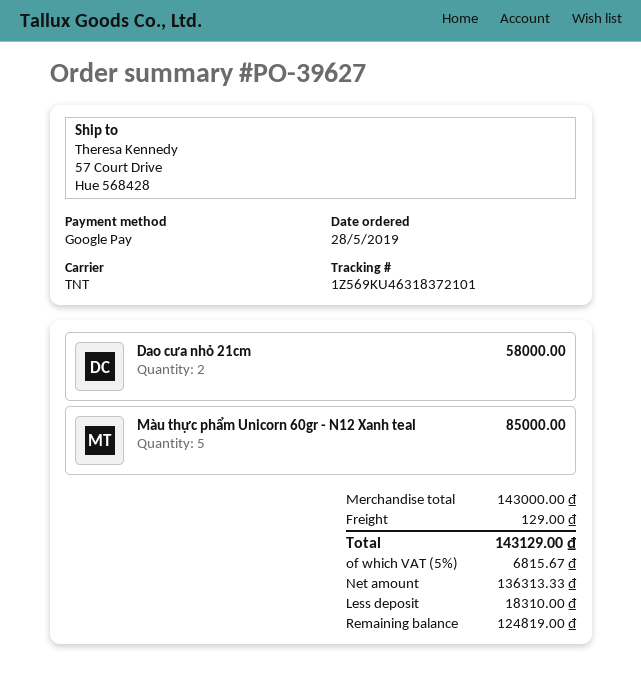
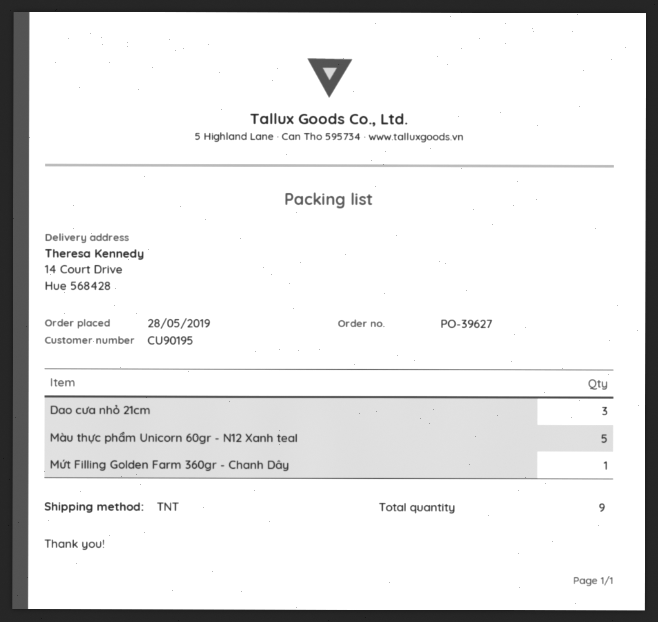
ship to: 57 Court Drive, Hue 568428 -> 14 Court Drive, Hue 568428
Dao cưa nhỏ 21cm: 2 -> 3
Mứt Filling Golden Farm 360gr - Chanh Dây: none -> 1

